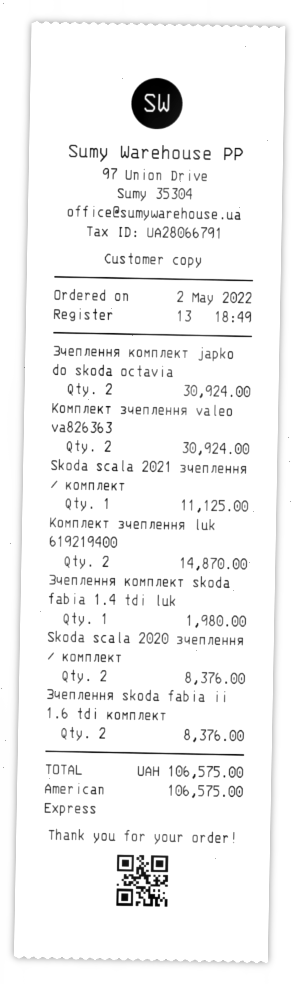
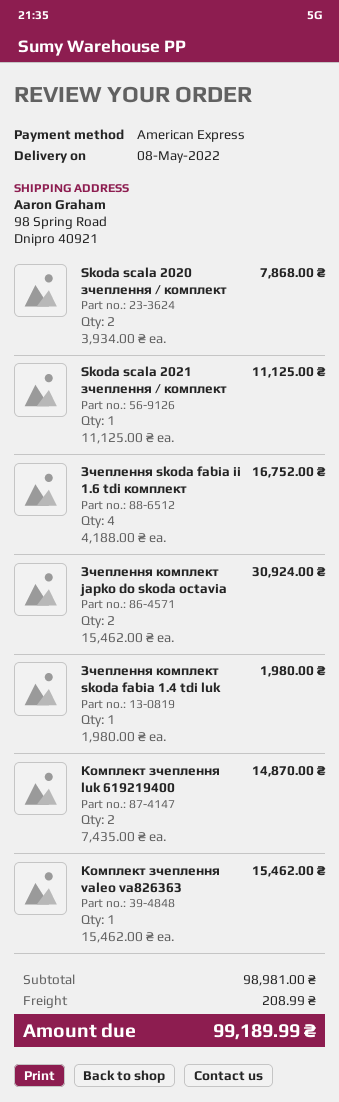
Комплект зчеплення valeo va826363: 2 for 30924.00 -> 1 for 15462.00
Skoda scala 2020 зчеплення / комплект: 2 for 8376.00 -> 2 for 7868.00
Зчеплення skoda fabia ii 1.6 tdi комплект: 2 for 8376.00 -> 4 for 16752.00
shipping: none -> 208.99
total: 106575.00 -> 99189.99

